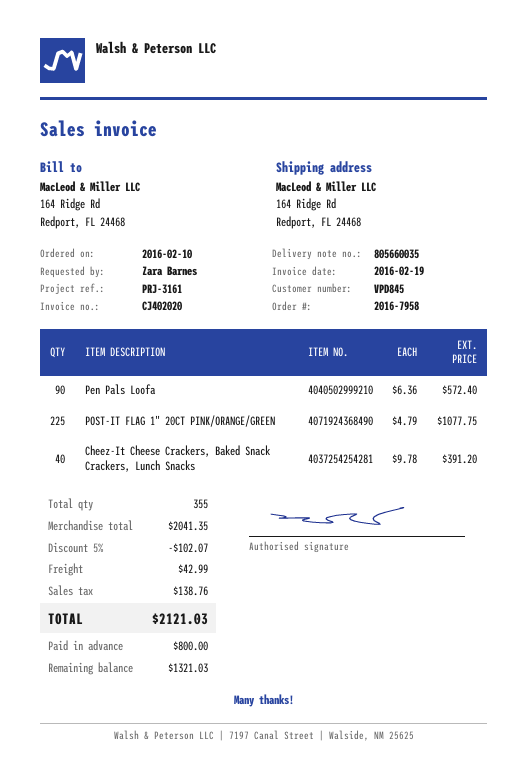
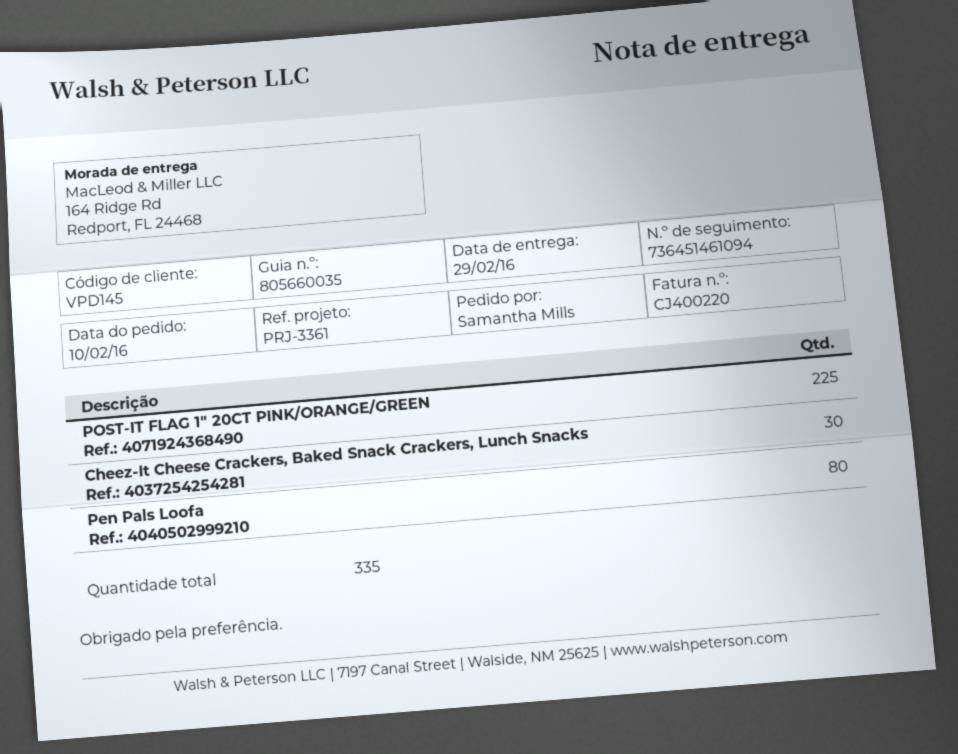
invoice number: CJ402020 -> CJ400220
customer number: VPD845 -> VPD145
reference: PRJ-3161 -> PRJ-3361
ordered by: Zara Barnes -> Samantha Mills
Pen Pals Loofa: 90 -> 80
Cheez-It Cheese Crackers, Baked Snack Crackers, Lunch Snacks: 40 -> 30
total quantity: 355 -> 335

